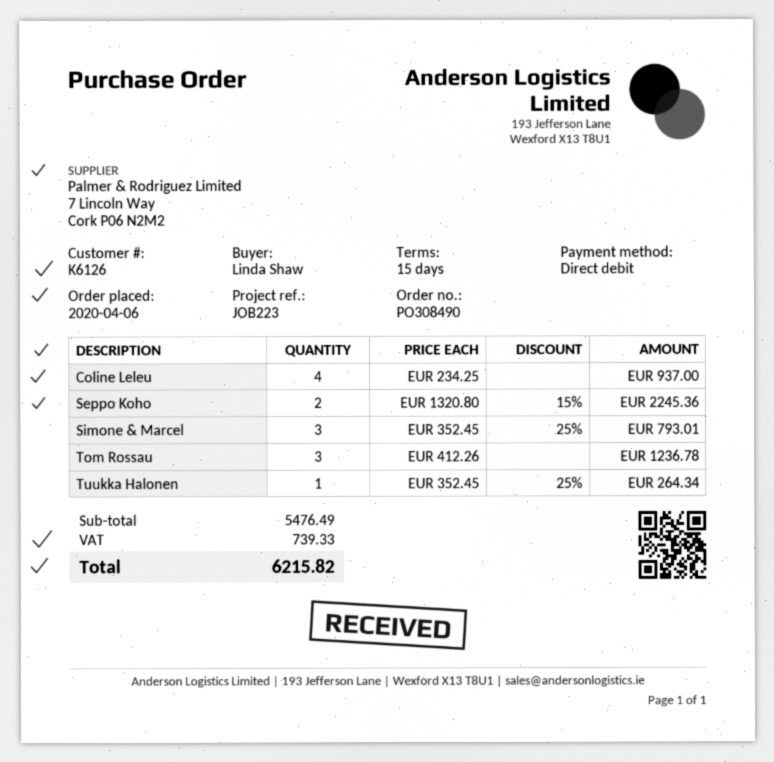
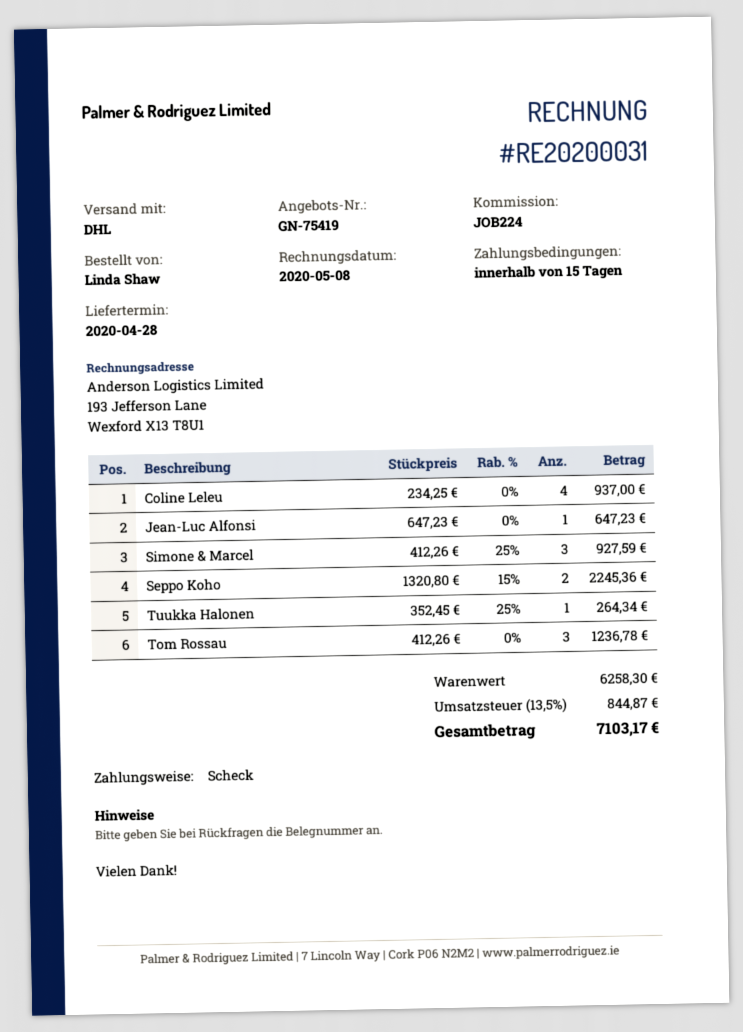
reference: JOB223 -> JOB224
payment method: direct debit -> cheque
Simone & Marcel: 3 x 352.45 - 25% = 793.01 -> 3 x 412.26 - 25% = 927.59
Jean-Luc Alfonsi: none -> 1 x 647.23 = 647.23
subtotal: 5476.49 -> 6258.30
tax: 739.33 -> 844.87
total: 6215.82 -> 7103.17

